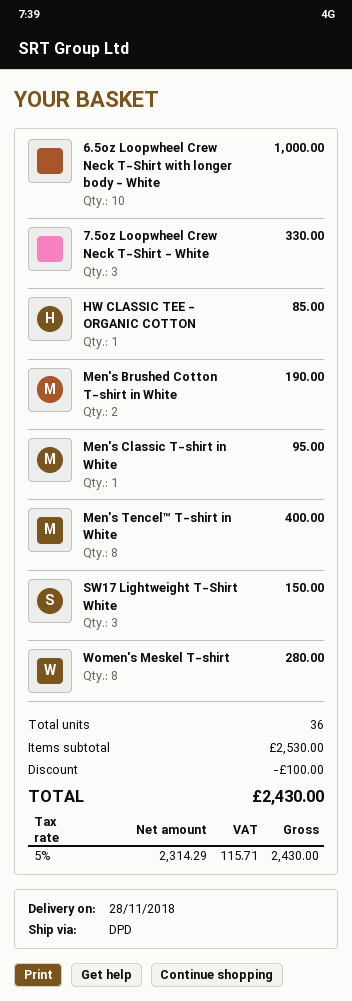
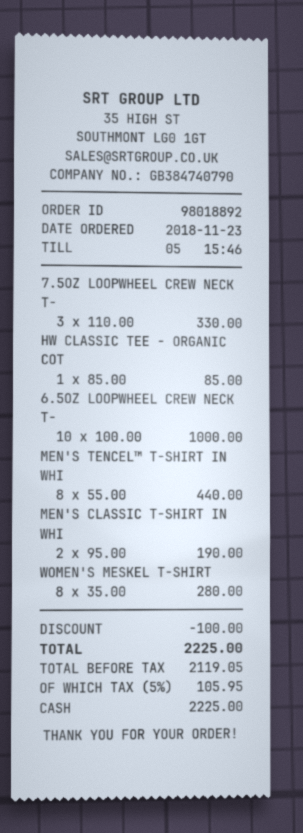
Men's Brushed Cotton T-shirt in White: 2 for 190.00 -> none
Men's Classic T-shirt in White: 1 for 95.00 -> 2 for 190.00
Men's Tencel™ T-shirt in White: 8 for 400.00 -> 8 for 440.00
SW17 Lightweight T-Shirt White: 3 for 150.00 -> none
net: 2314.29 -> 2119.05
tax: 5% = 115.71 -> 5% = 105.95
total: 2430.00 -> 2225.00

